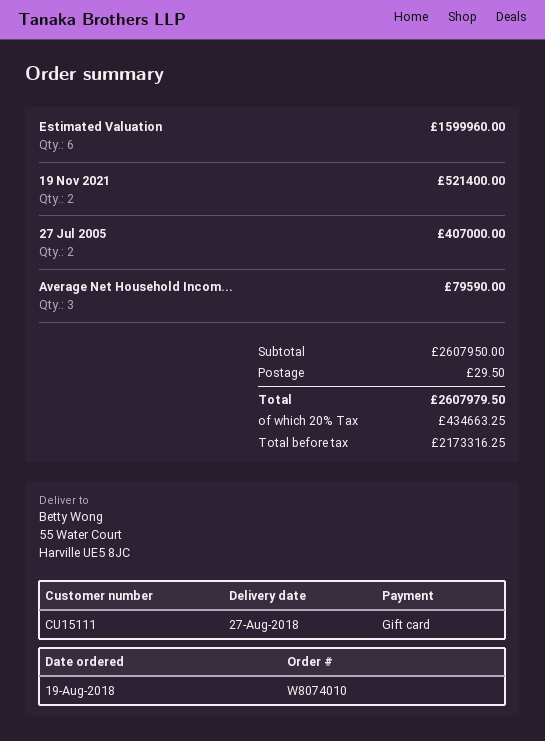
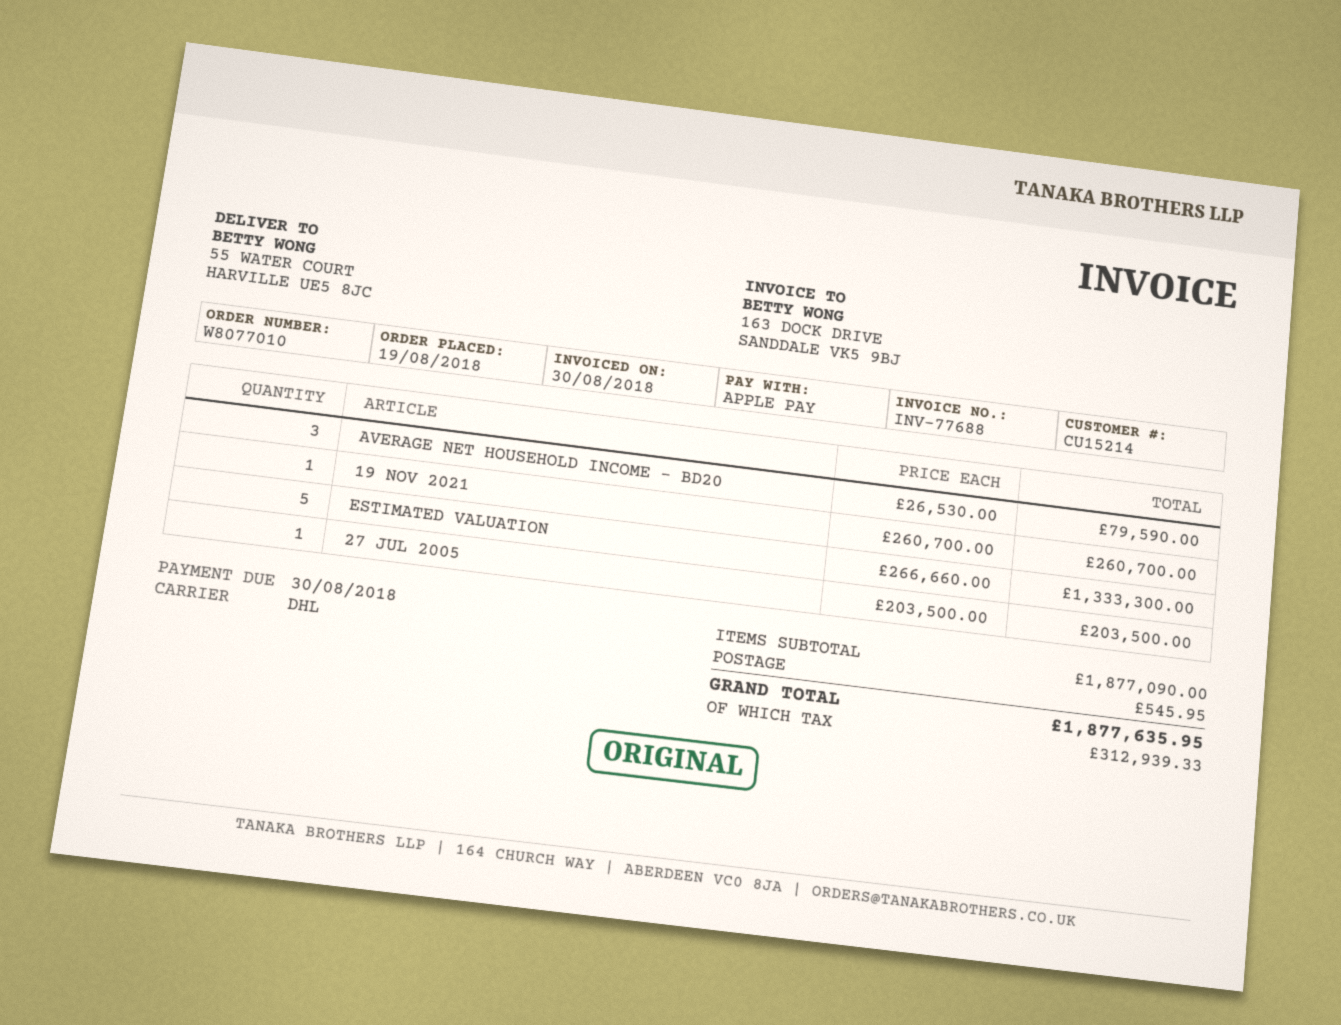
order number: W8074010 -> W8077010
customer number: CU15111 -> CU15214
payment method: gift card -> Apple Pay
Estimated Valuation: 6 for 1599960.00 -> 5 for 1333300.00
19 Nov 2021: 2 for 521400.00 -> 1 for 260700.00
27 Jul 2005: 2 for 407000.00 -> 1 for 203500.00
subtotal: 2607950.00 -> 1877090.00
shipping: 29.50 -> 545.95
tax: 434663.25 -> 312939.33
total: 2607979.50 -> 1877635.95

